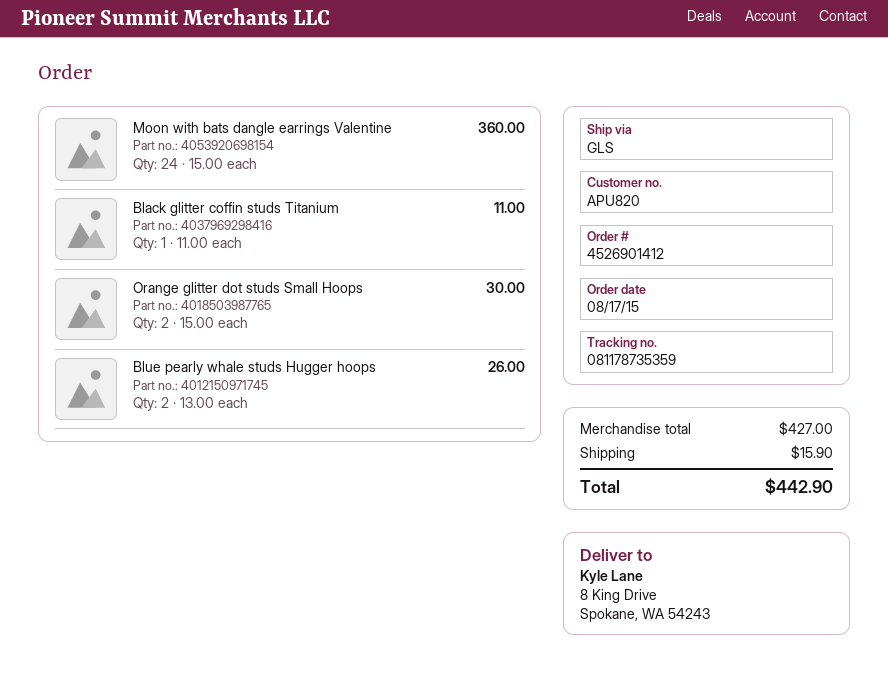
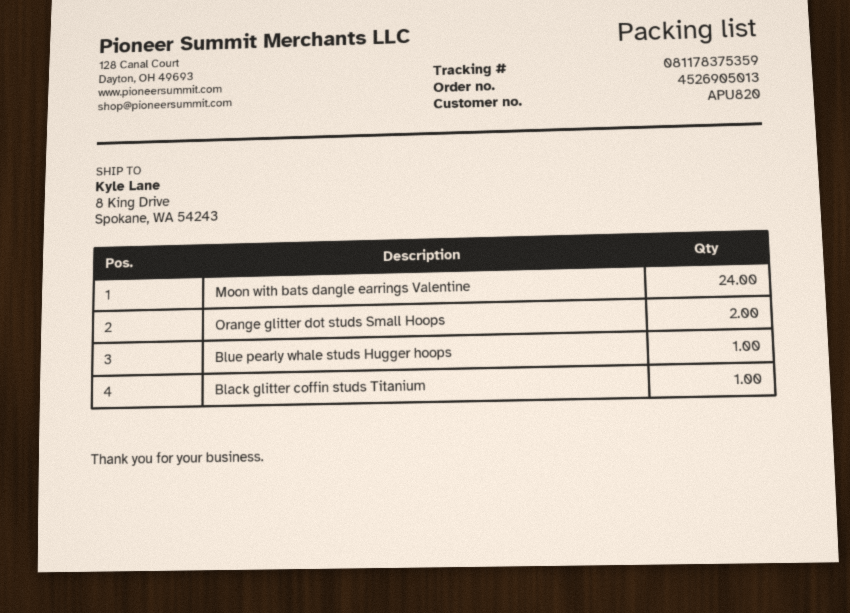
order number: 4526901412 -> 4526905013
tracking number: 081178735359 -> 081178375359
Blue pearly whale studs Hugger hoops: 2 -> 1

